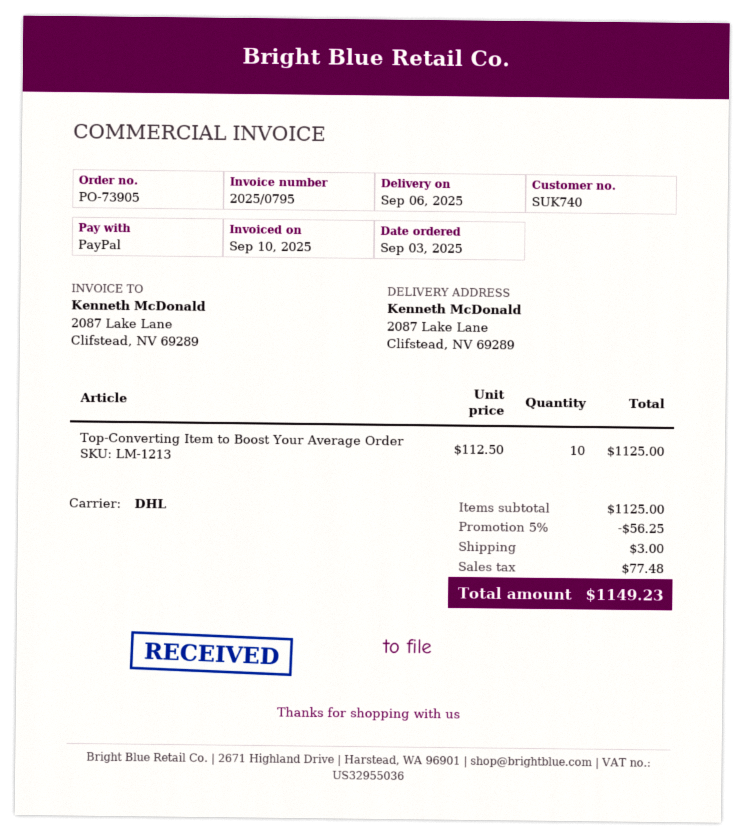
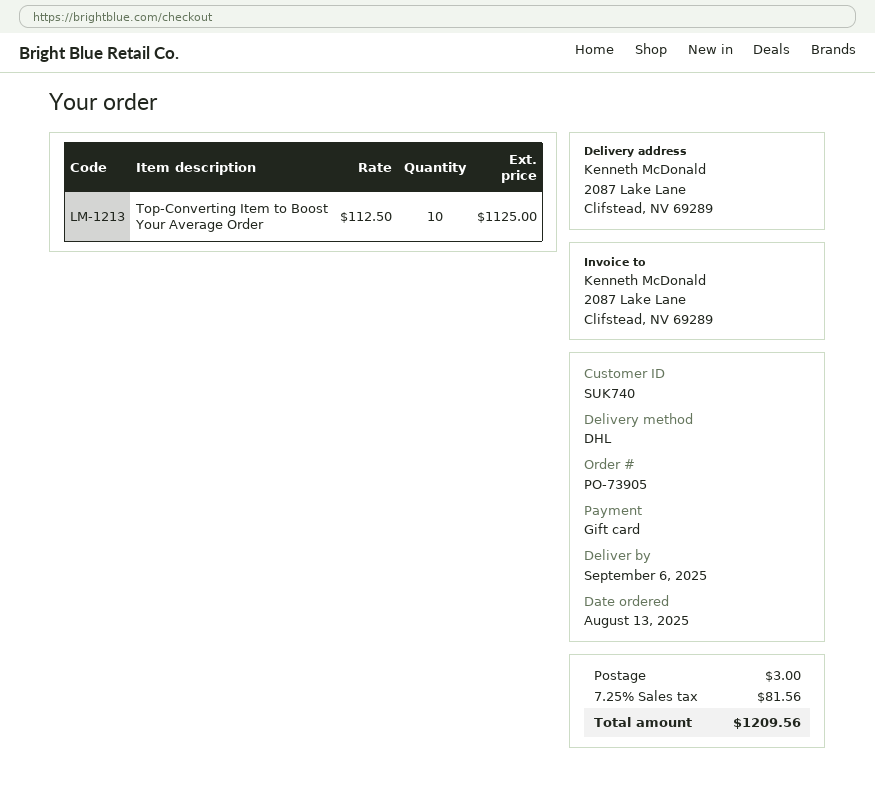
order date: 2025-09-03 -> 2025-08-13
payment method: PayPal -> gift card
discount: 5% = 56.25 -> none
tax: 77.48 -> 81.56
total: 1149.23 -> 1209.56

